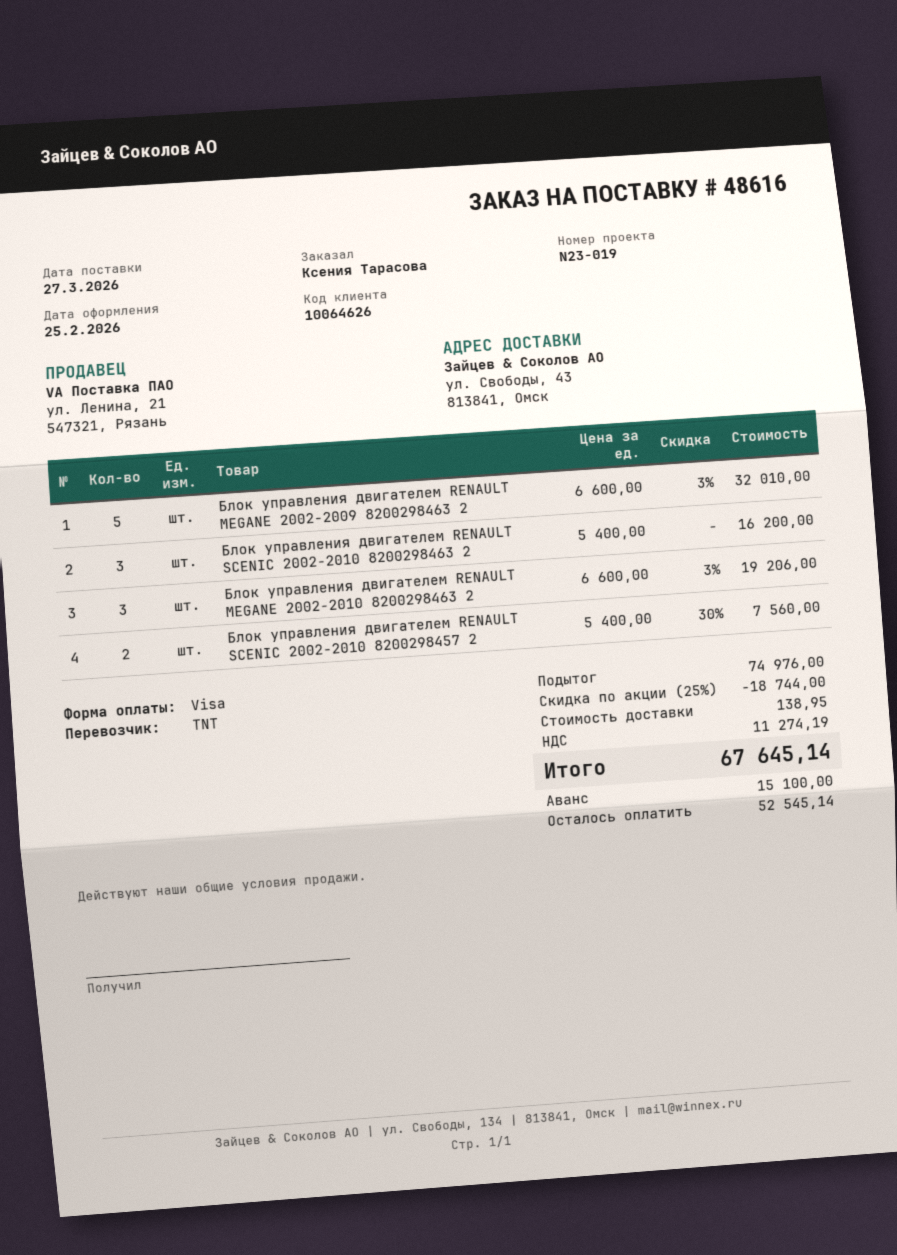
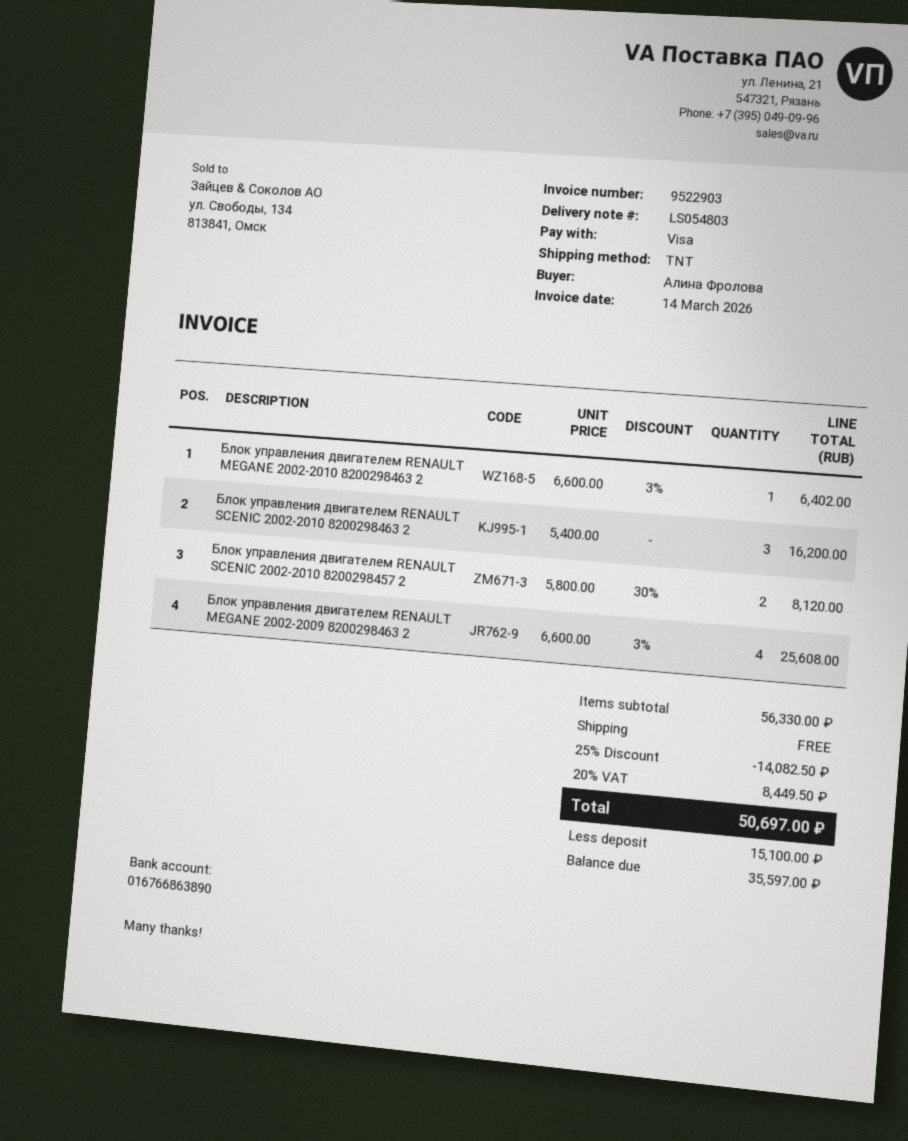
ordered by: Ксения Тарасова -> Алина Фролова
Блок управления двигателем RENAULT MEGANE 2002-2009 8200298463 2: 5 x 6600.00 - 3% = 32010.00 -> 4 x 6600.00 - 3% = 25608.00
Блок управления двигателем RENAULT MEGANE 2002-2010 8200298463 2: 3 x 6600.00 - 3% = 19206.00 -> 1 x 6600.00 - 3% = 6402.00
Блок управления двигателем RENAULT SCENIC 2002-2010 8200298457 2: 2 x 5400.00 - 30% = 7560.00 -> 2 x 5800.00 - 30% = 8120.00
subtotal: 74976.00 -> 56330.00
discount: 25% = 18744.00 -> 25% = 14082.50
shipping: 138.95 -> 0.00
tax: 11274.19 -> 8449.50
total: 67645.14 -> 50697.00
balance: 52545.14 -> 35597.00

